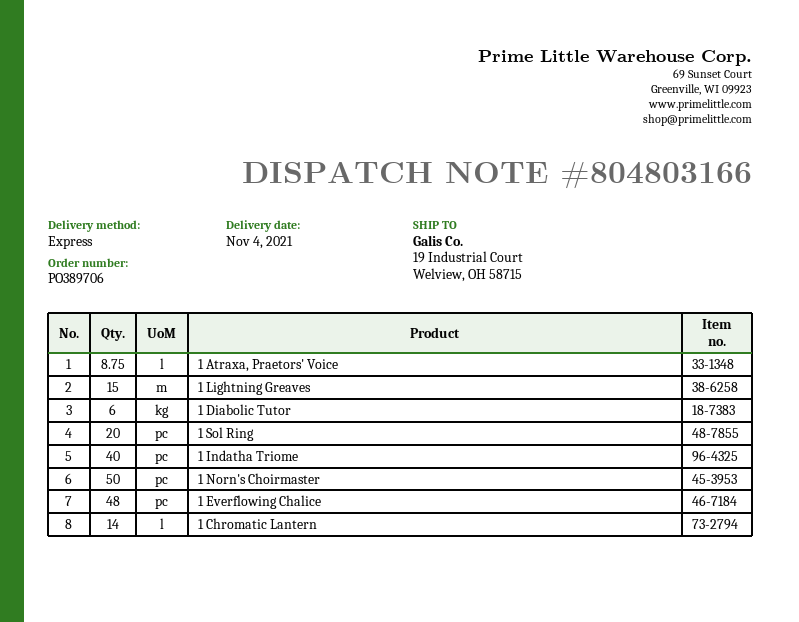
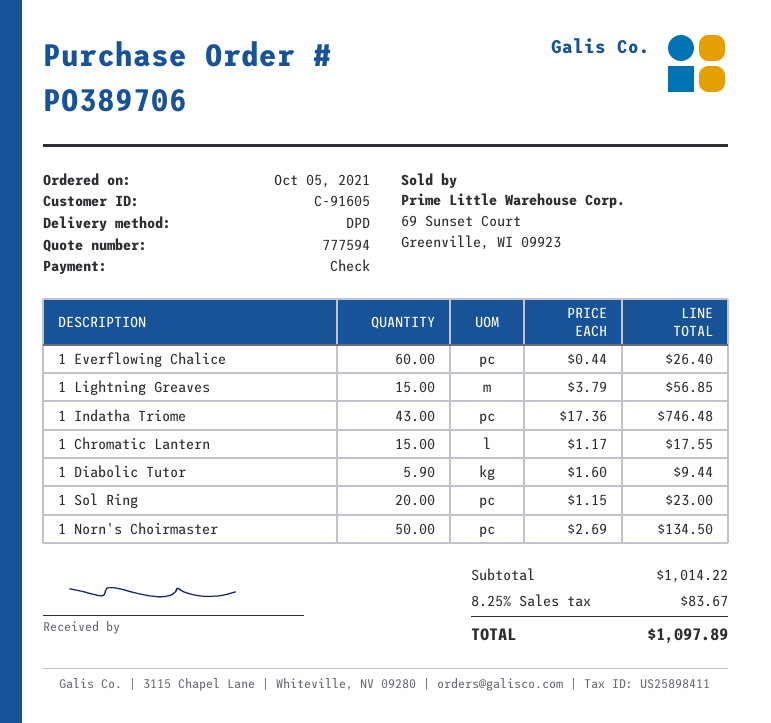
shipping method: express -> DPD
1 Atraxa, Praetors' Voice: 8.75 -> none
1 Diabolic Tutor: 6 -> 5.9
1 Indatha Triome: 40 -> 43
1 Everflowing Chalice: 48 -> 60
1 Chromatic Lantern: 14 -> 15

